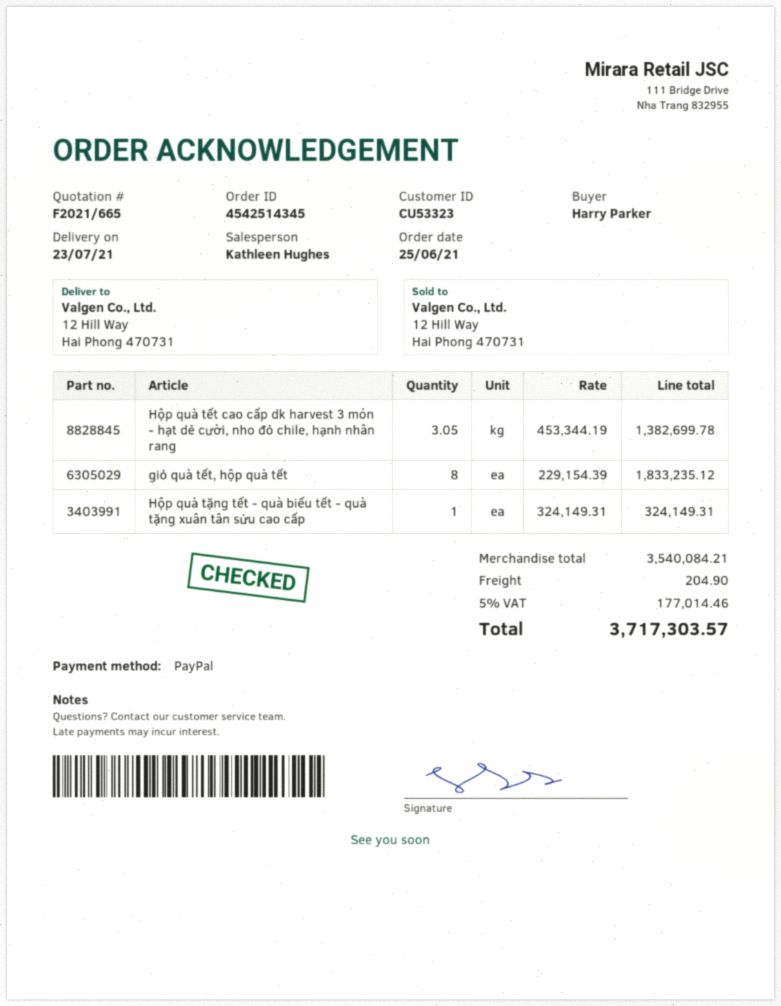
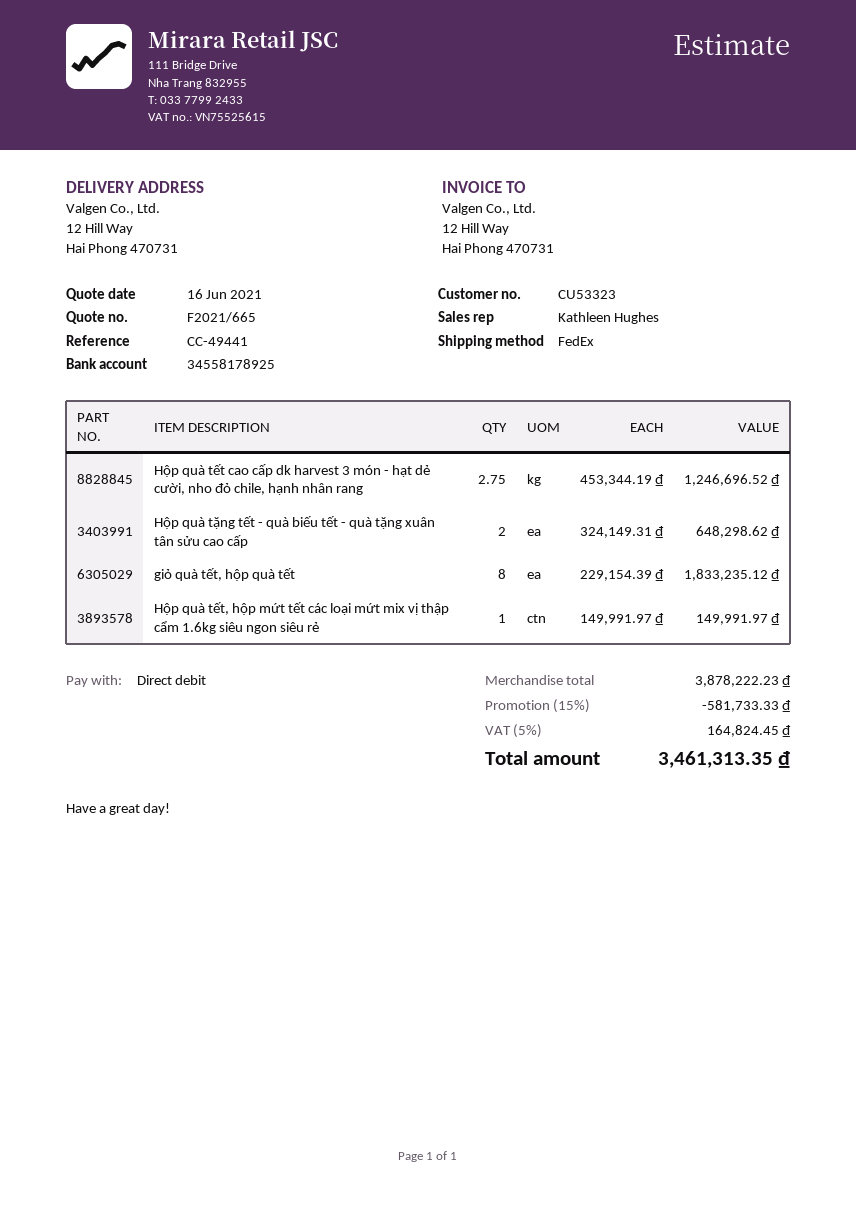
payment method: PayPal -> direct debit
Hộp quà tết cao cấp dk harvest 3 món - hạt dẻ cười, nho đỏ chile, hạnh nhân rang: 3.05 x 453344.19 = 1382699.78 -> 2.75 x 453344.19 = 1246696.52
Hộp quà tặng tết - quà biếu tết - quà tặng xuân tân sửu cao cấp: 1 x 324149.31 = 324149.31 -> 2 x 324149.31 = 648298.62
Hộp quà tết, hộp mứt tết các loại mứt mix vị thập cẩm 1.6kg siêu ngon siêu rẻ: none -> 1 x 149991.97 = 149991.97
subtotal: 3540084.21 -> 3878222.23
discount: none -> 15% = 581733.33
shipping: 204.90 -> none
tax: 5% = 177014.46 -> 5% = 164824.45
total: 3717303.57 -> 3461313.35

